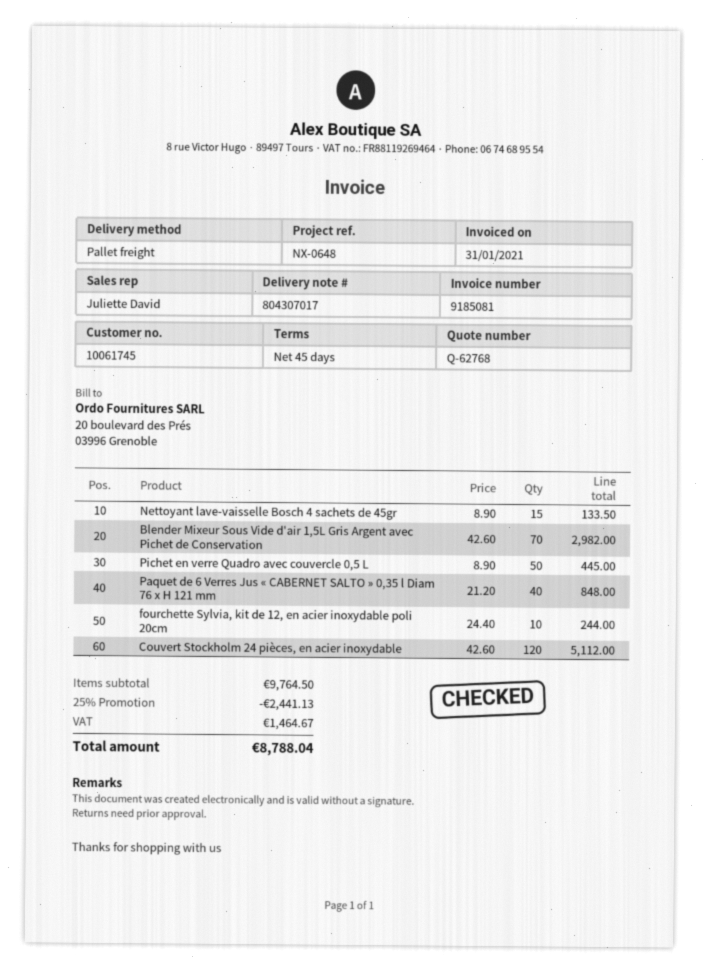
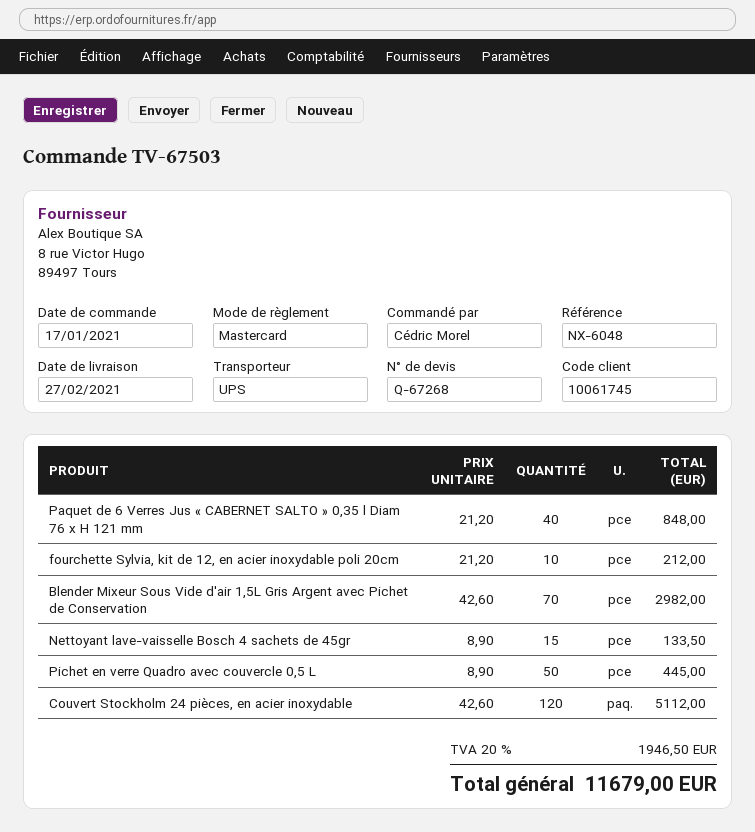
quote number: Q-62768 -> Q-67268
reference: NX-0648 -> NX-6048
shipping method: pallet freight -> UPS
fourchette Sylvia, kit de 12, en acier inoxydable poli 20cm: 10 x 24.40 = 244.00 -> 10 x 21.20 = 212.00
discount: 25% = 2441.13 -> none
tax: 1464.67 -> 1946.50
total: 8788.04 -> 11679.00

